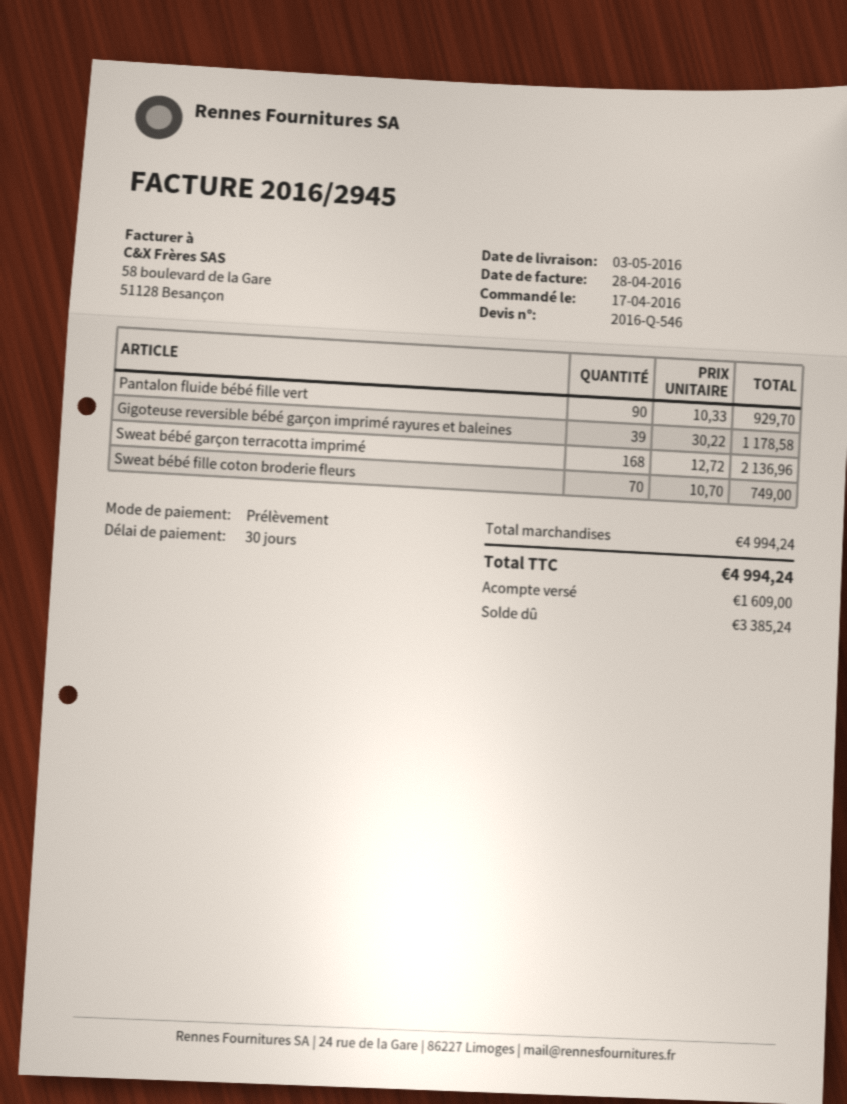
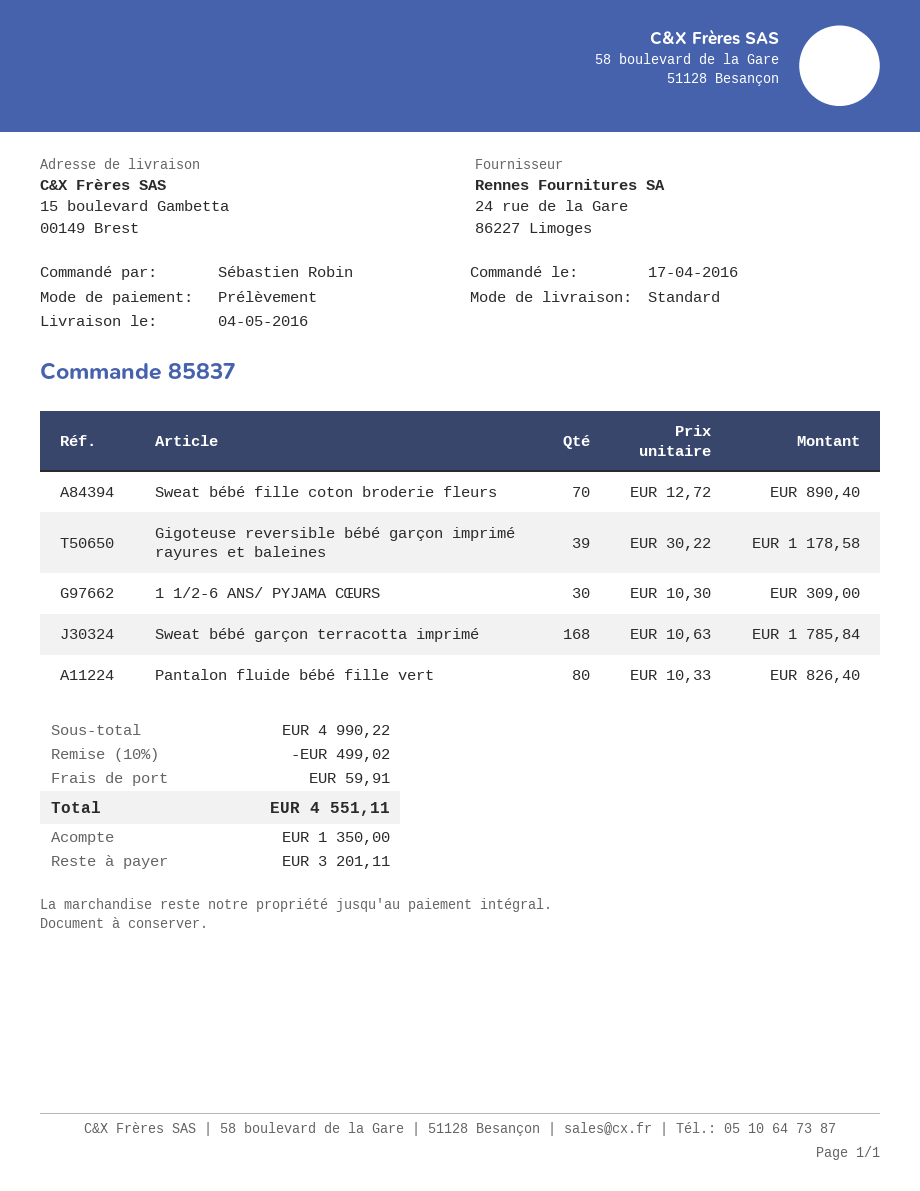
delivery date: 2016-05-03 -> 2016-05-04
Pantalon fluide bébé fille vert: 90 x 10.33 = 929.70 -> 80 x 10.33 = 826.40
Sweat bébé garçon terracotta imprimé: 168 x 12.72 = 2136.96 -> 168 x 10.63 = 1785.84
Sweat bébé fille coton broderie fleurs: 70 x 10.70 = 749.00 -> 70 x 12.72 = 890.40
1 1/2-6 ANS/ PYJAMA CŒURS: none -> 30 x 10.30 = 309.00
subtotal: 4994.24 -> 4990.22
discount: none -> 10% = 499.02
shipping: none -> 59.91
total: 4994.24 -> 4551.11
deposit: 1609.00 -> 1350.00
balance: 3385.24 -> 3201.11

